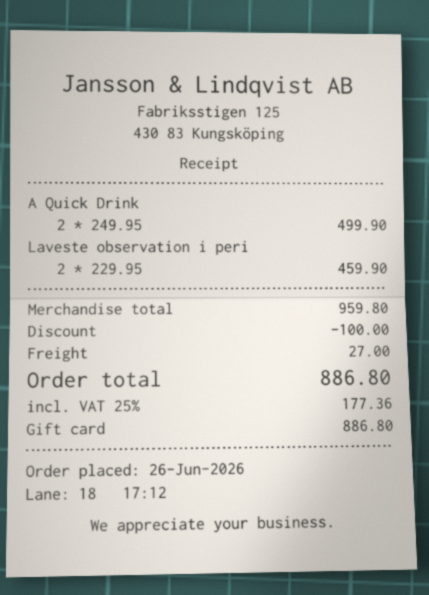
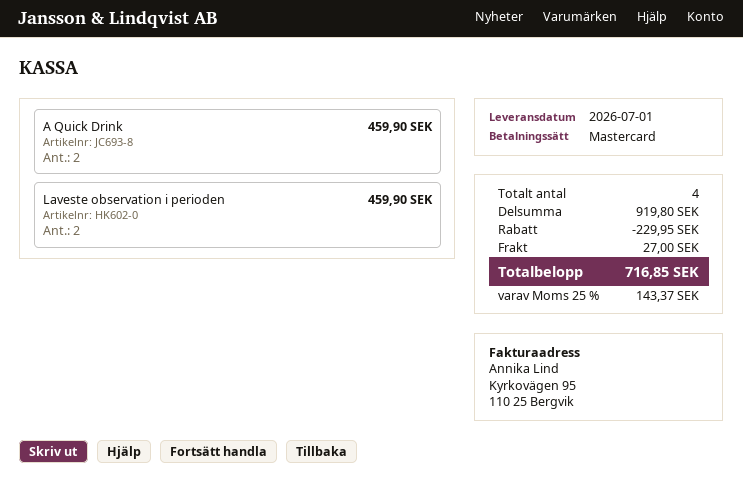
payment method: gift card -> Mastercard
A Quick Drink: 2 for 499.90 -> 2 for 459.90
subtotal: 959.80 -> 919.80
discount: 100.00 -> 229.95
tax: 25% = 177.36 -> 25% = 143.37
total: 886.80 -> 716.85

